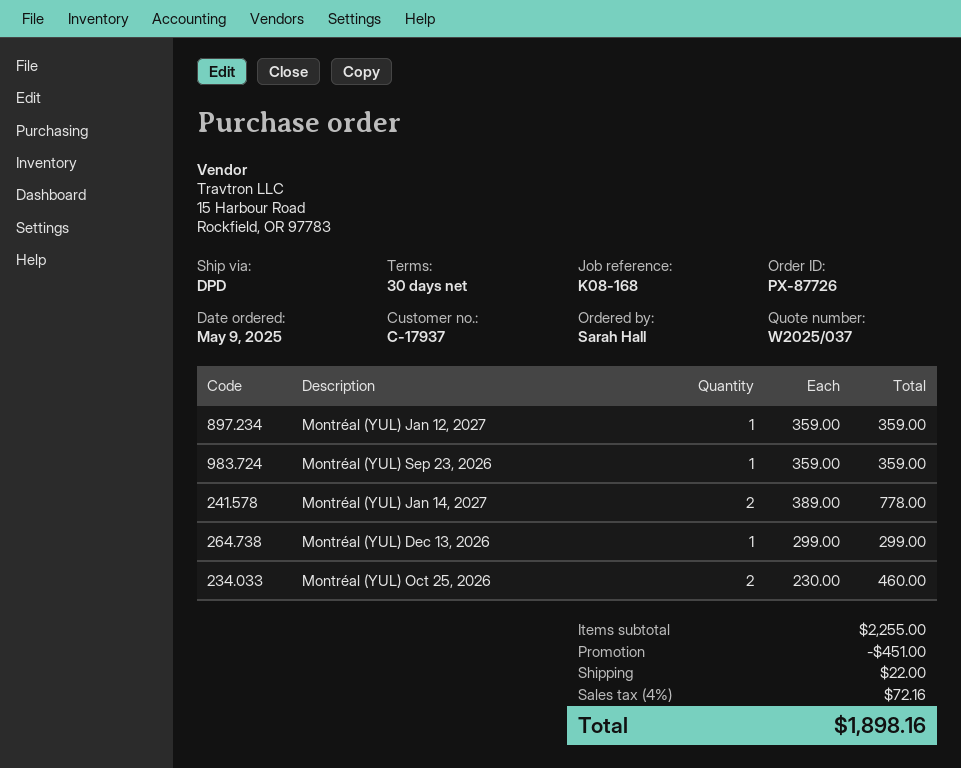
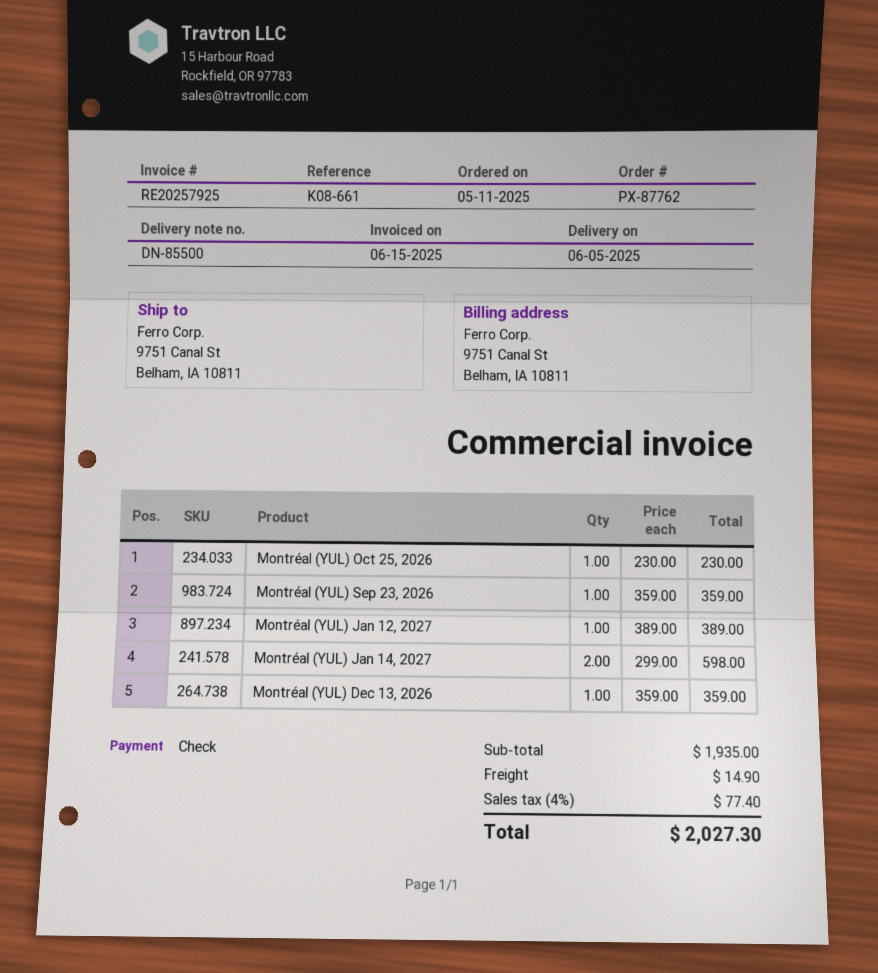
order number: PX-87726 -> PX-87762
order date: 2025-05-09 -> 2025-05-11
reference: K08-168 -> K08-661
Montréal (YUL) Jan 12, 2027: 1 x 359.00 = 359.00 -> 1 x 389.00 = 389.00
Montréal (YUL) Jan 14, 2027: 2 x 389.00 = 778.00 -> 2 x 299.00 = 598.00
Montréal (YUL) Dec 13, 2026: 1 x 299.00 = 299.00 -> 1 x 359.00 = 359.00
Montréal (YUL) Oct 25, 2026: 2 x 230.00 = 460.00 -> 1 x 230.00 = 230.00
subtotal: 2255.00 -> 1935.00
discount: 451.00 -> none
shipping: 22.00 -> 14.90
tax: 4% = 72.16 -> 4% = 77.40
total: 1898.16 -> 2027.30

